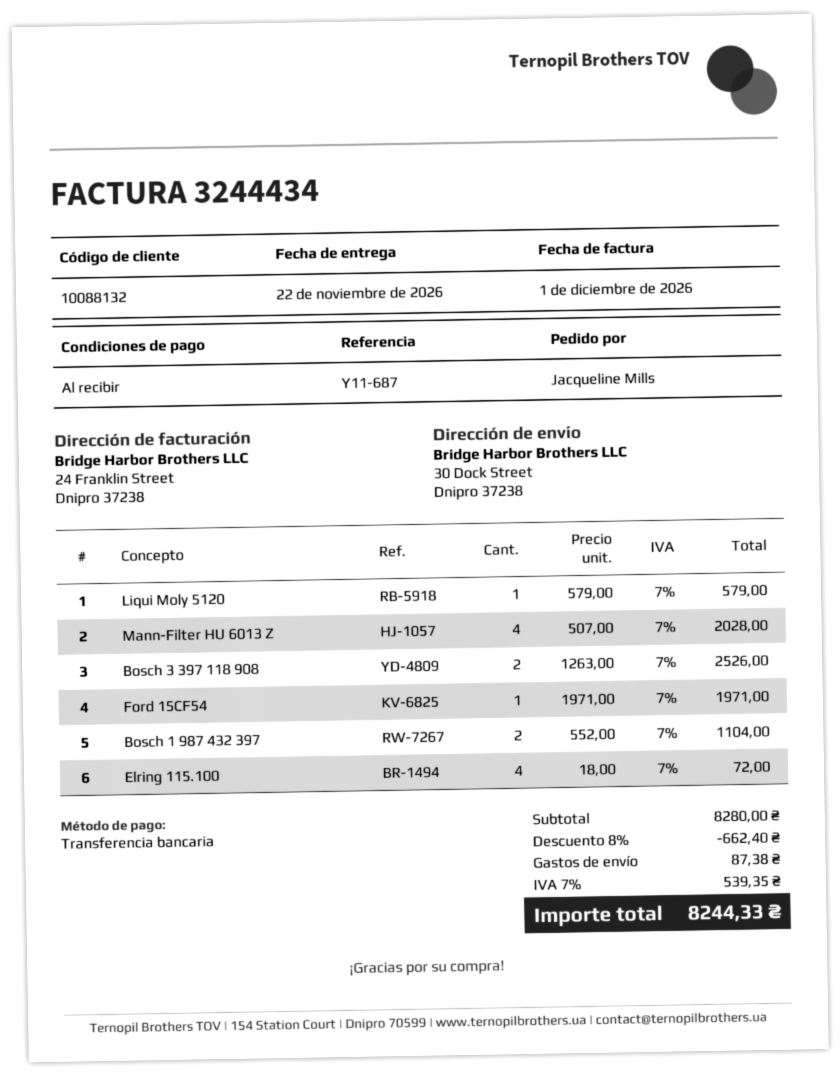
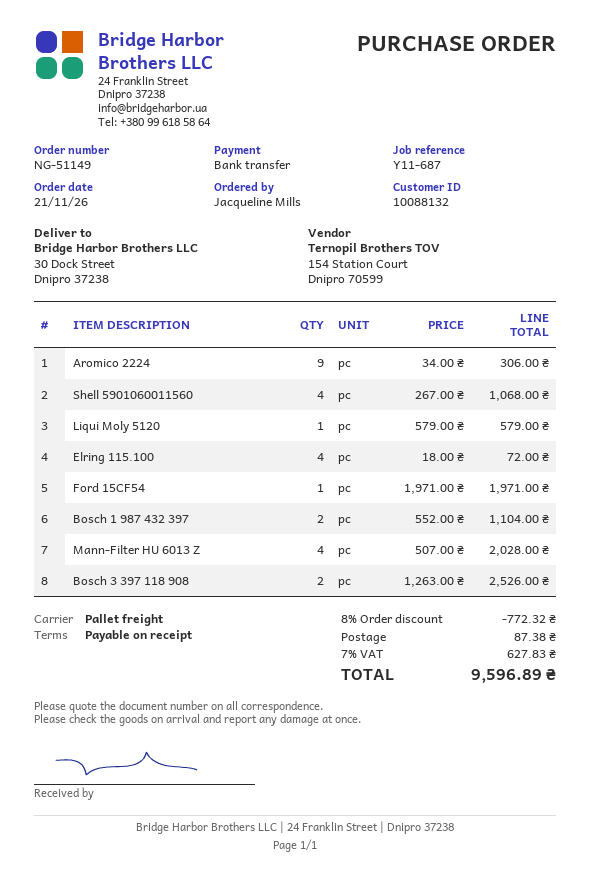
Aromico 2224: none -> 9 x 34.00 = 306.00
Shell 5901060011560: none -> 4 x 267.00 = 1068.00
discount: 8% = 662.40 -> 8% = 772.32
tax: 7% = 539.35 -> 7% = 627.83
total: 8244.33 -> 9596.89

